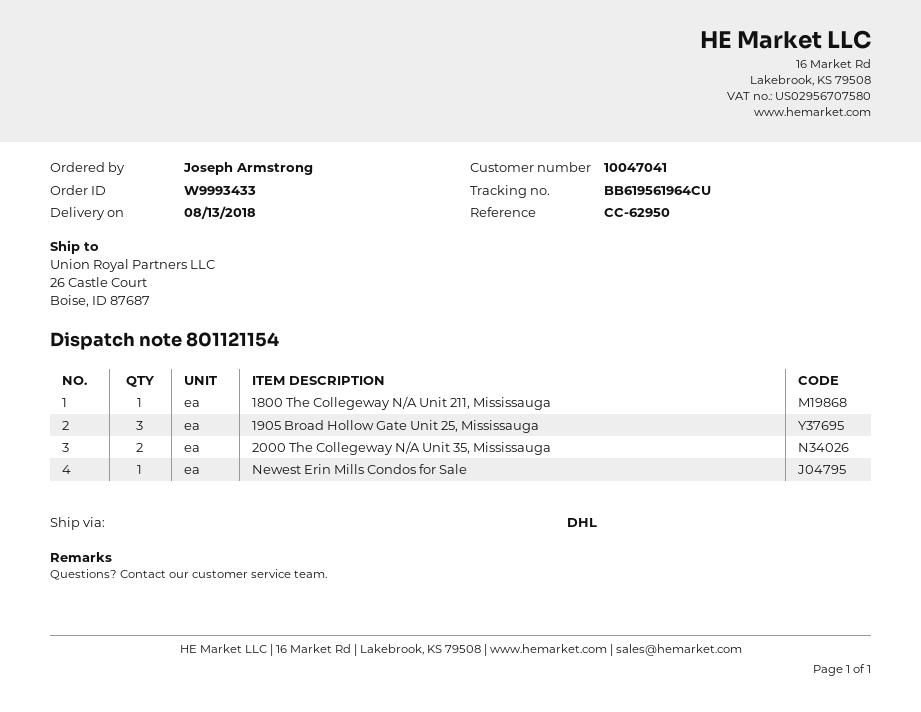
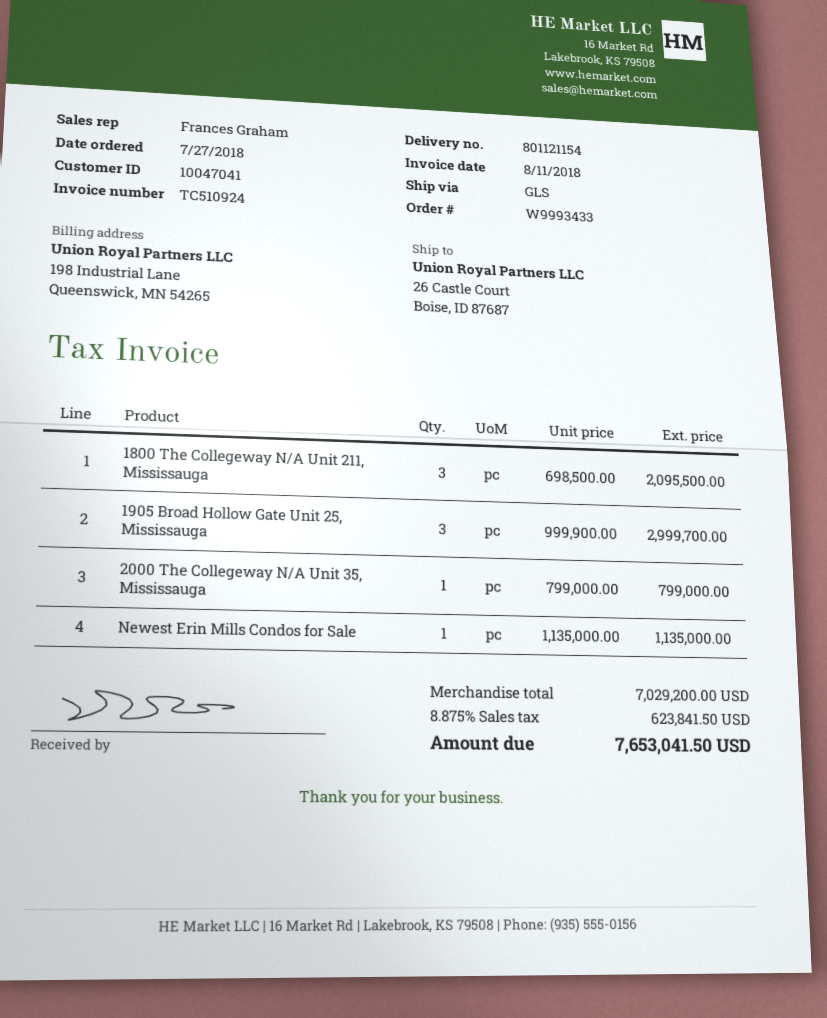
shipping method: DHL -> GLS
1800 The Collegeway N/A Unit 211, Mississauga: 1 -> 3
2000 The Collegeway N/A Unit 35, Mississauga: 2 -> 1

